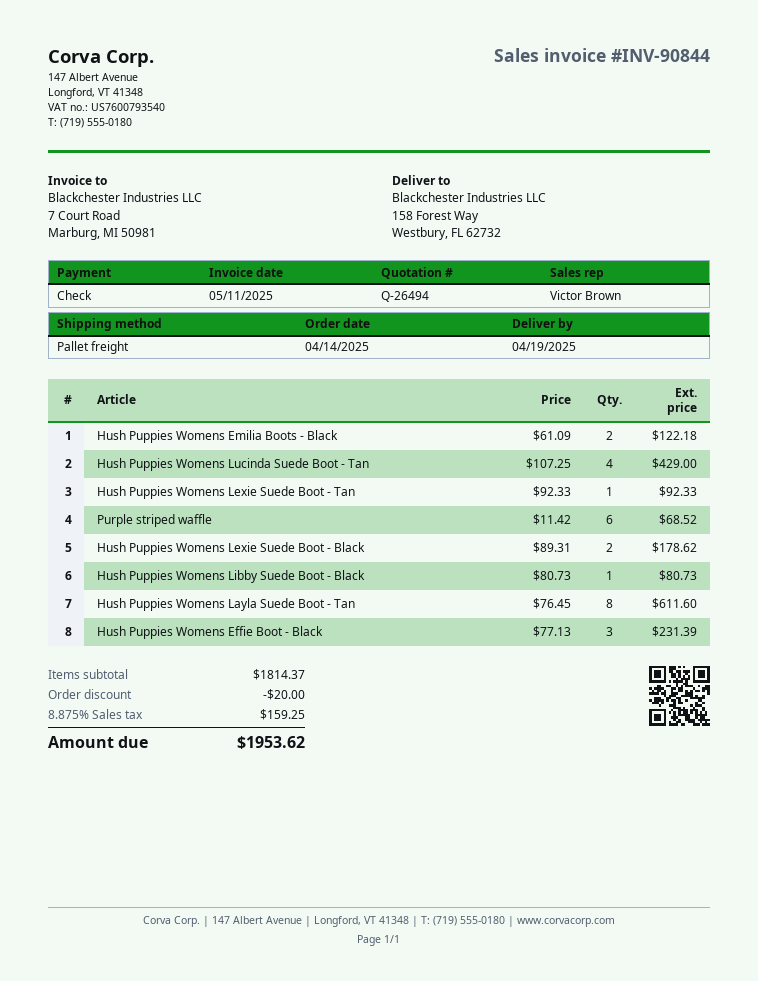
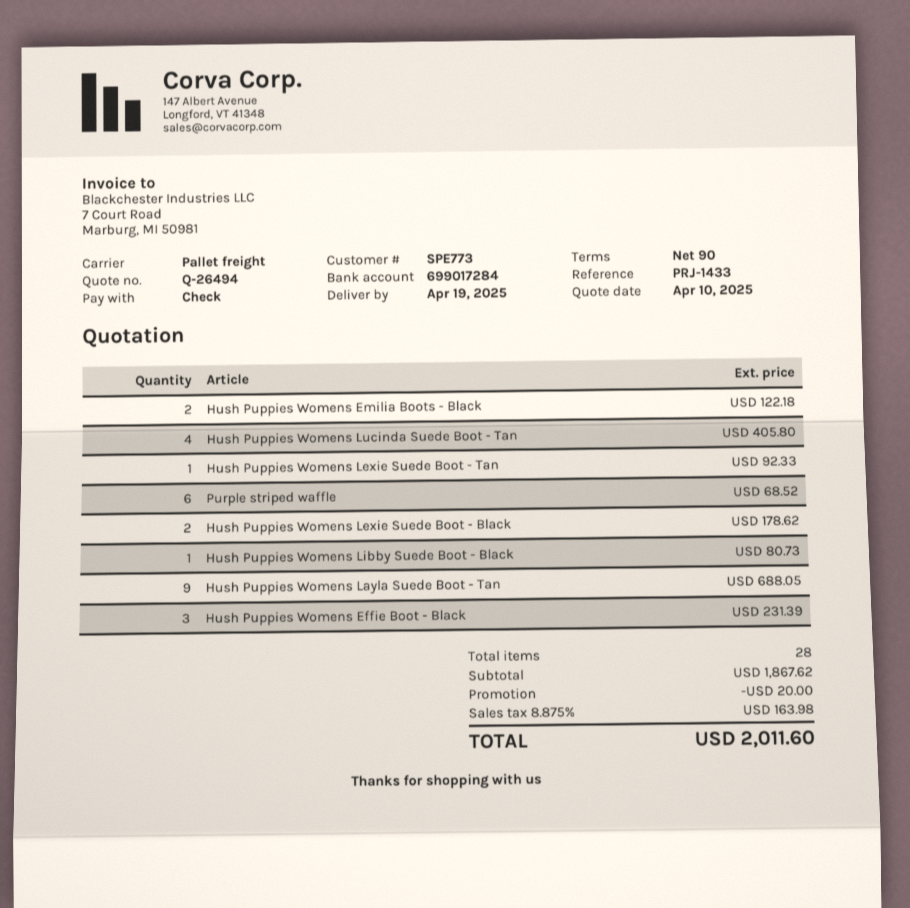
Hush Puppies Womens Lucinda Suede Boot - Tan: 4 for 429.00 -> 4 for 405.80
Hush Puppies Womens Layla Suede Boot - Tan: 8 for 611.60 -> 9 for 688.05
subtotal: 1814.37 -> 1867.62
tax: 8.875% = 159.25 -> 8.875% = 163.98
total: 1953.62 -> 2011.60

